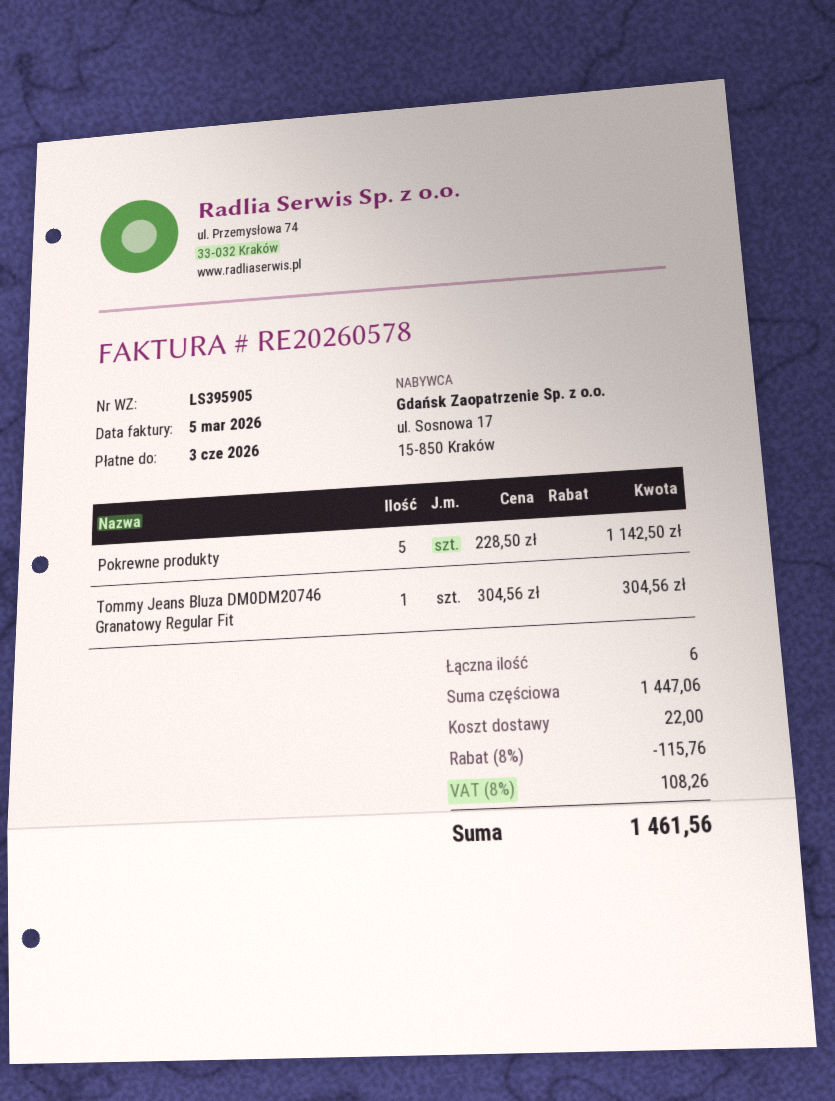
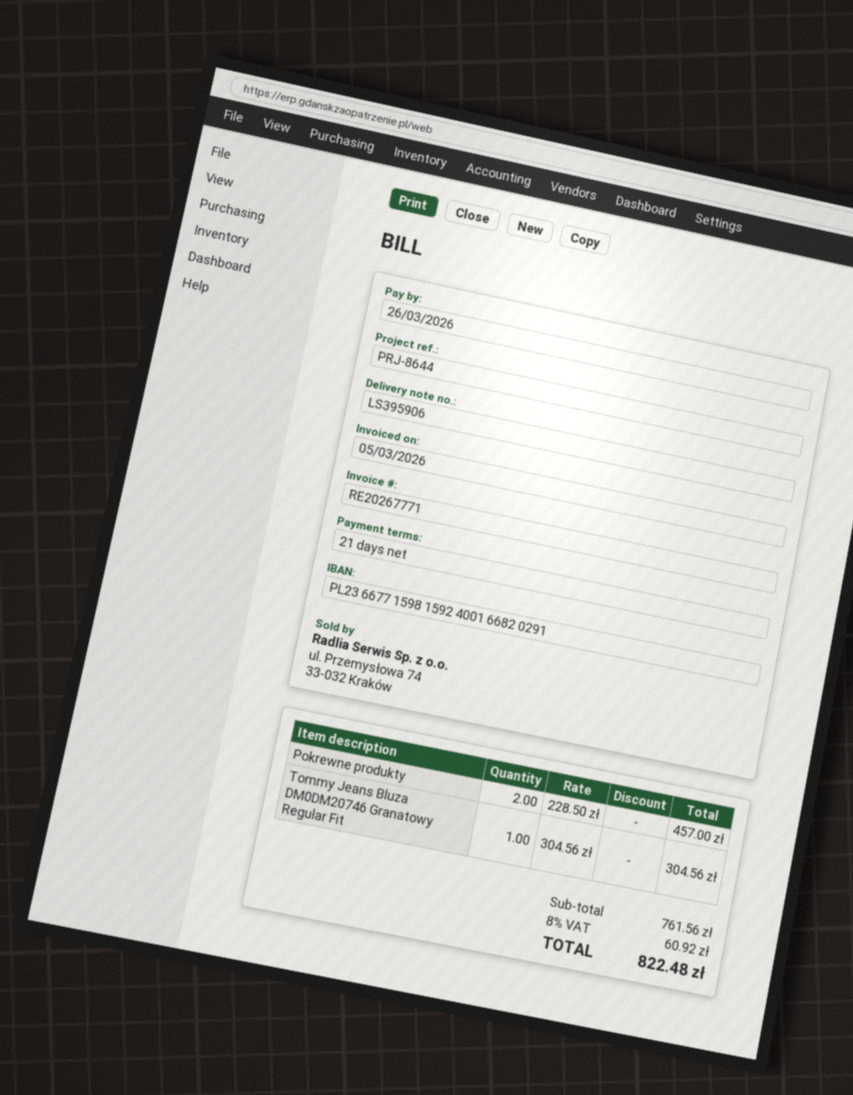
delivery note number: LS395905 -> LS395906
invoice number: RE20260578 -> RE20267771
due date: 2026-06-03 -> 2026-03-26
Pokrewne produkty: 5 x 228.50 = 1142.50 -> 2 x 228.50 = 457.00
subtotal: 1447.06 -> 761.56
discount: 8% = 115.76 -> none
shipping: 22.00 -> none
tax: 8% = 108.26 -> 8% = 60.92
total: 1461.56 -> 822.48

